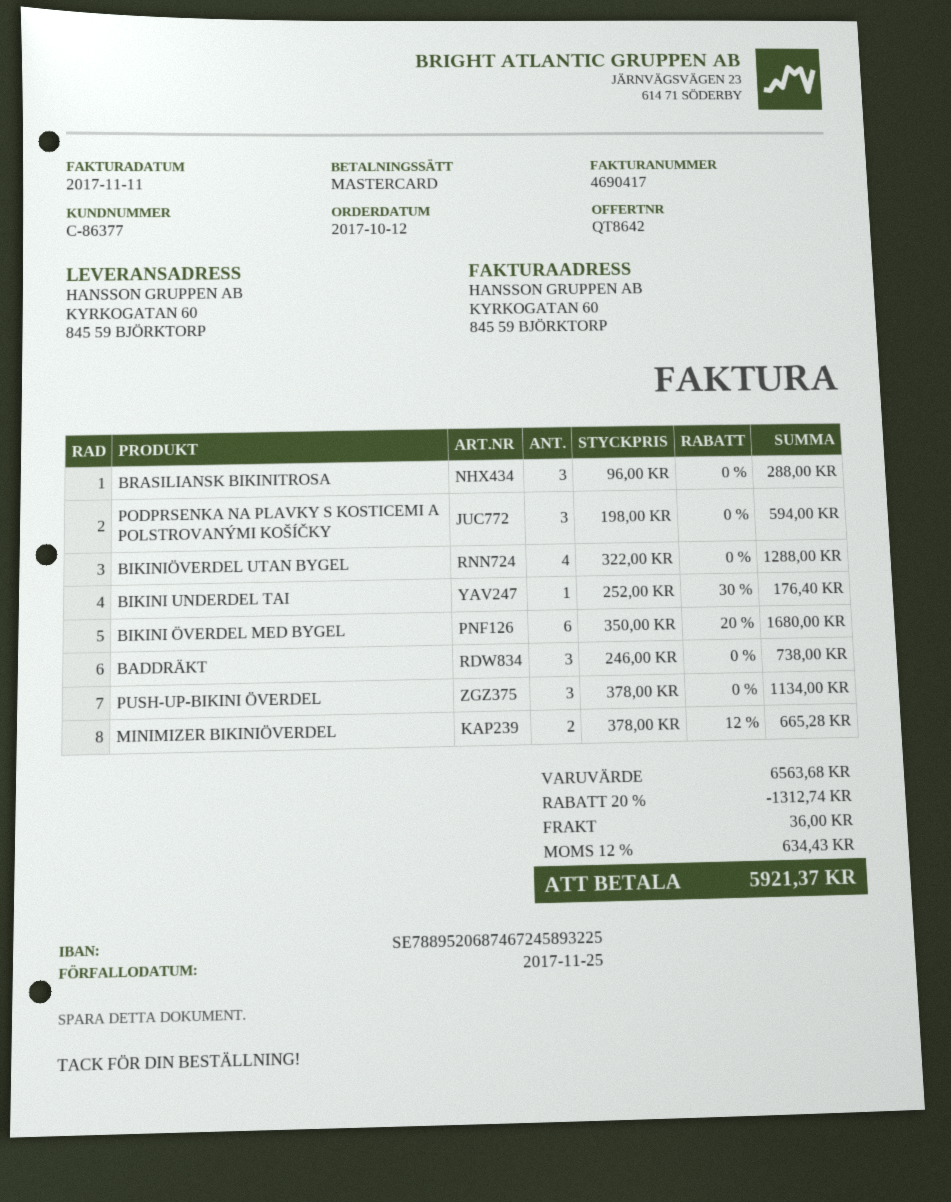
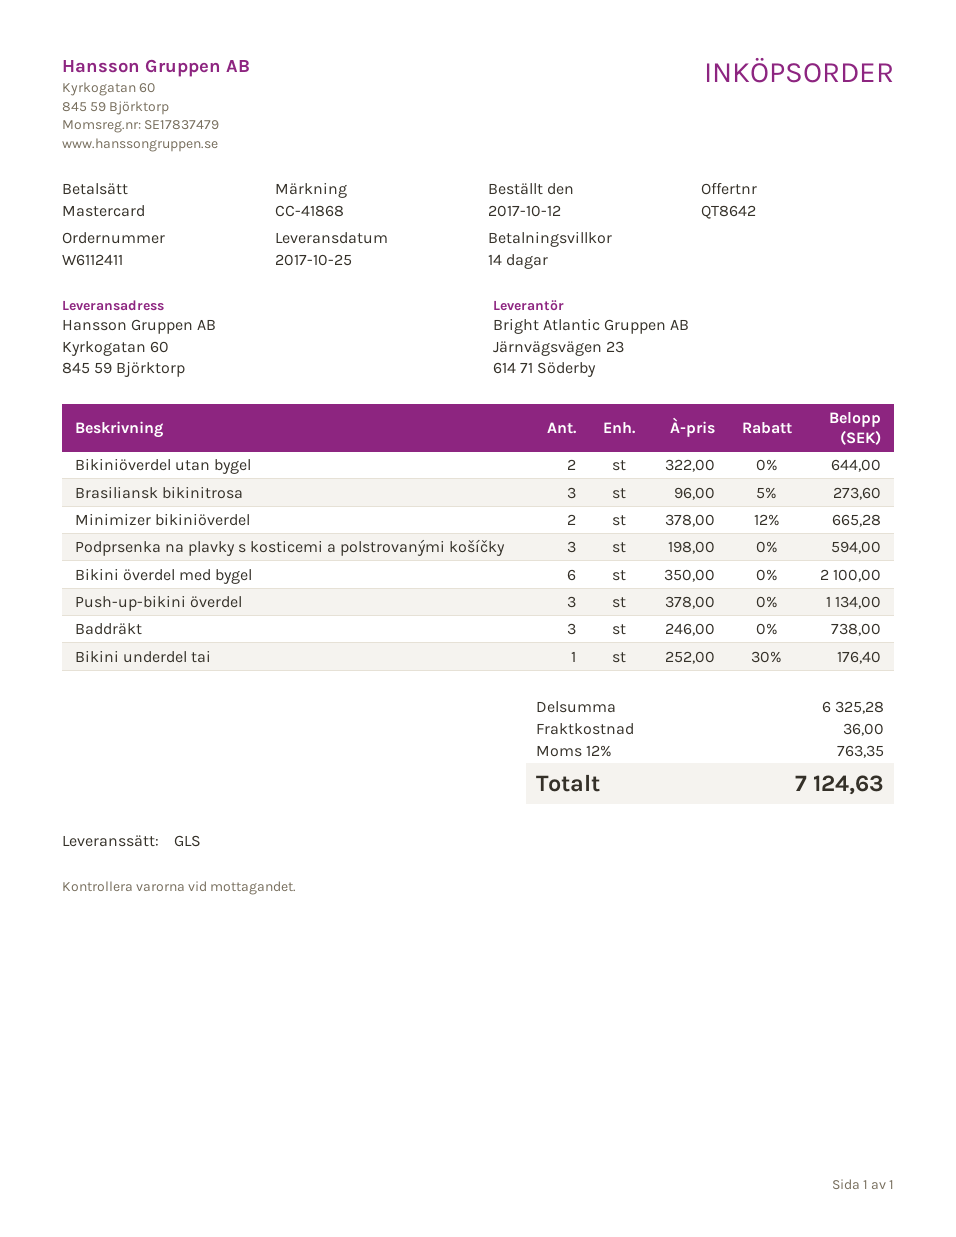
BRASILIANSK BIKINITROSA: 3 x 96.00 = 288.00 -> 3 x 96.00 - 5% = 273.60
BIKINIÖVERDEL UTAN BYGEL: 4 x 322.00 = 1288.00 -> 2 x 322.00 = 644.00
BIKINI ÖVERDEL MED BYGEL: 6 x 350.00 - 20% = 1680.00 -> 6 x 350.00 = 2100.00
subtotal: 6563.68 -> 6325.28
discount: 20% = 1312.74 -> none
tax: 12% = 634.43 -> 12% = 763.35
total: 5921.37 -> 7124.63

